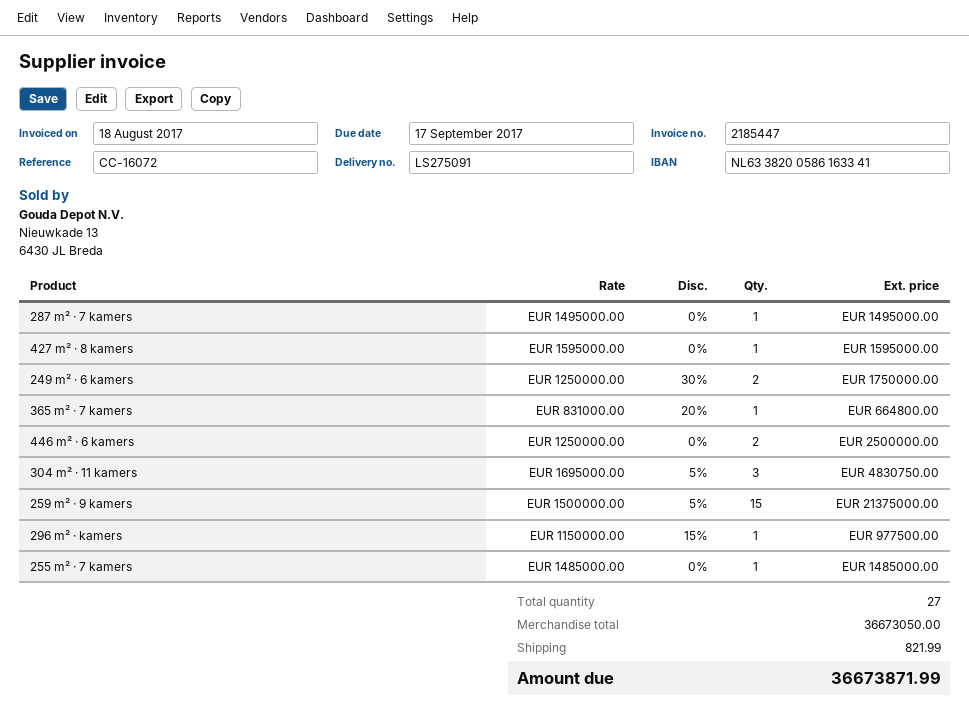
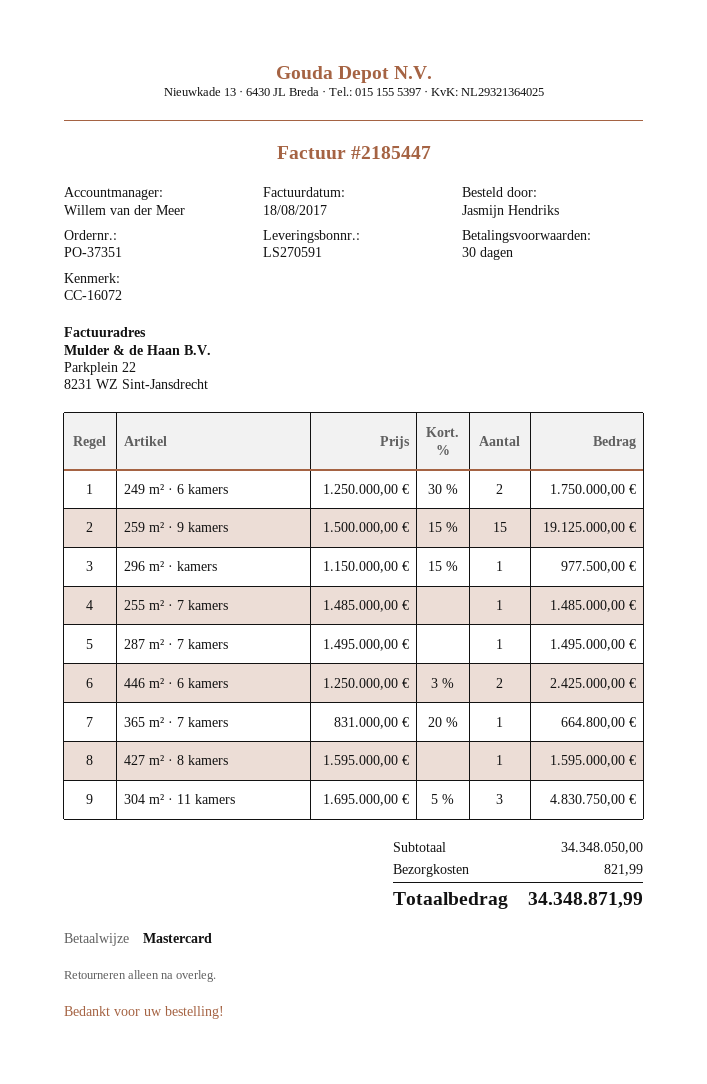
delivery note number: LS275091 -> LS270591
446 m² · 6 kamers: 2 x 1250000.00 = 2500000.00 -> 2 x 1250000.00 - 3% = 2425000.00
259 m² · 9 kamers: 15 x 1500000.00 - 5% = 21375000.00 -> 15 x 1500000.00 - 15% = 19125000.00
subtotal: 36673050.00 -> 34348050.00
total: 36673871.99 -> 34348871.99

